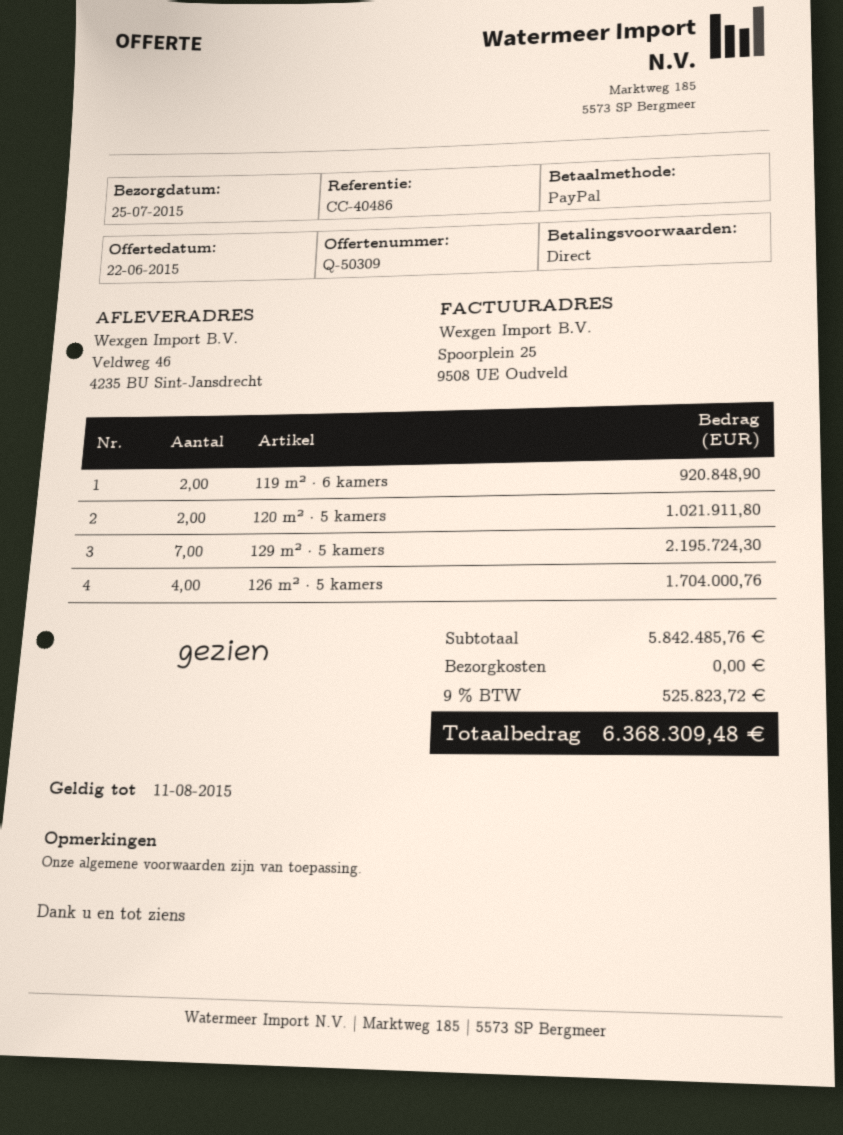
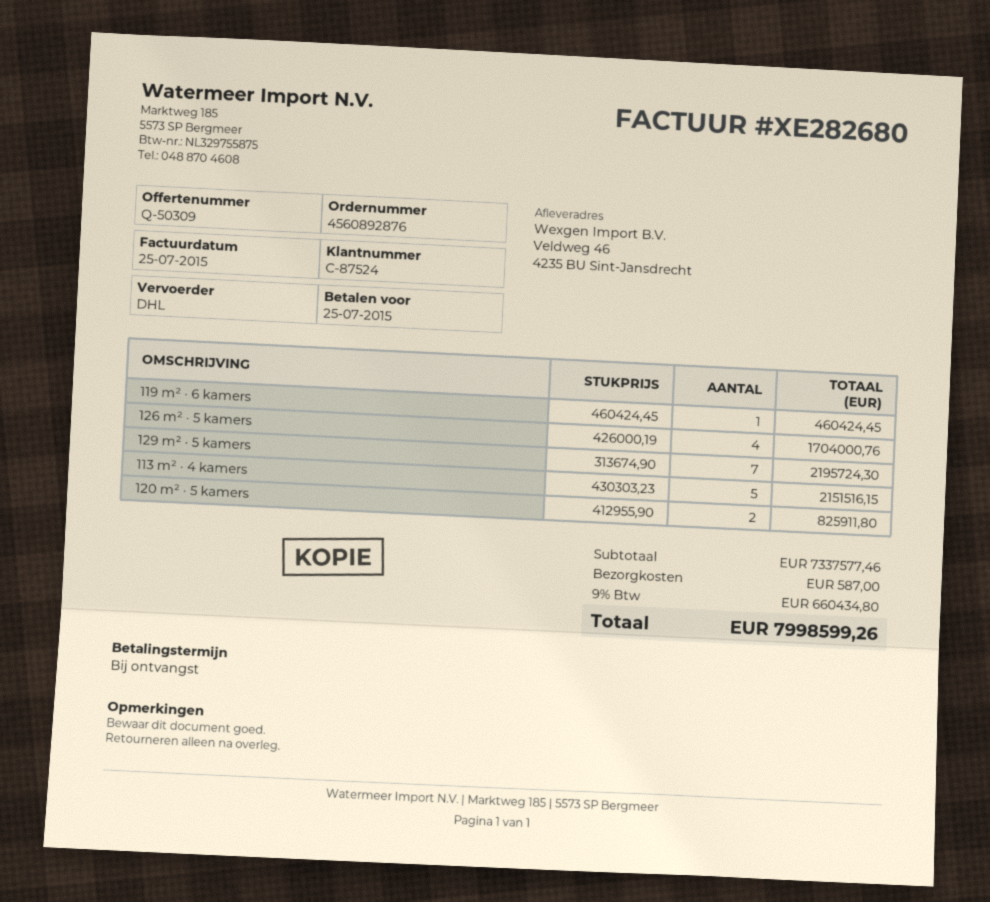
119 m² · 6 kamers: 2 for 920848.90 -> 1 for 460424.45
120 m² · 5 kamers: 2 for 1021911.80 -> 2 for 825911.80
113 m² · 4 kamers: none -> 5 for 2151516.15
subtotal: 5842485.76 -> 7337577.46
shipping: 0.00 -> 587.00
tax: 9% = 525823.72 -> 9% = 660434.80
total: 6368309.48 -> 7998599.26

